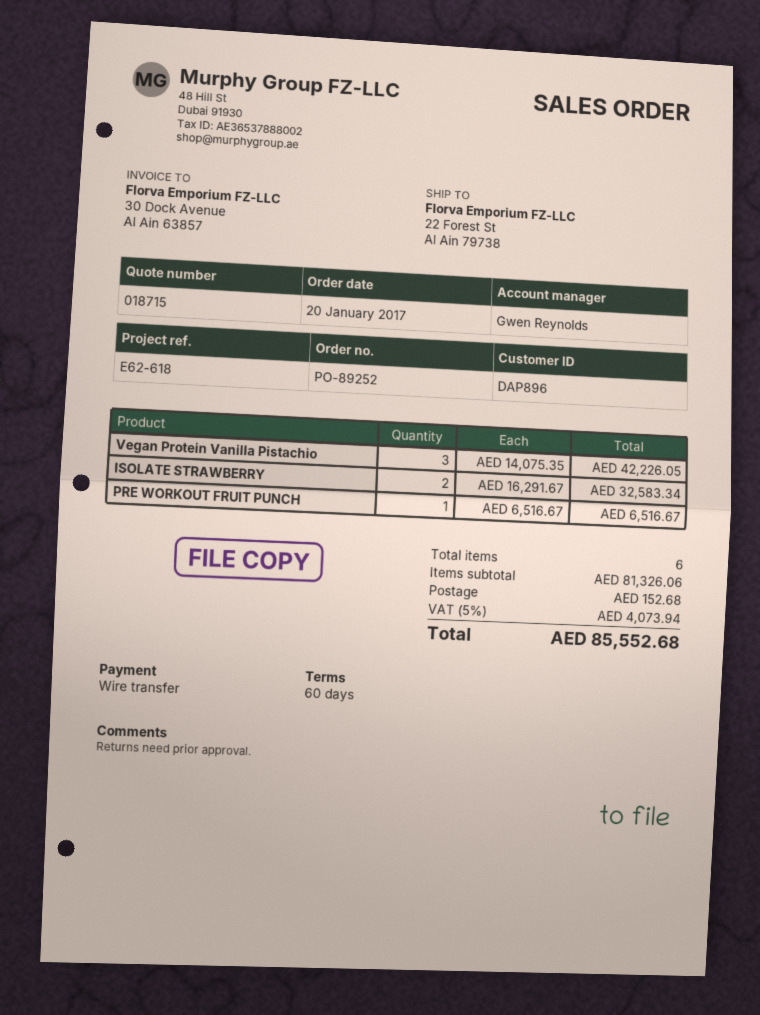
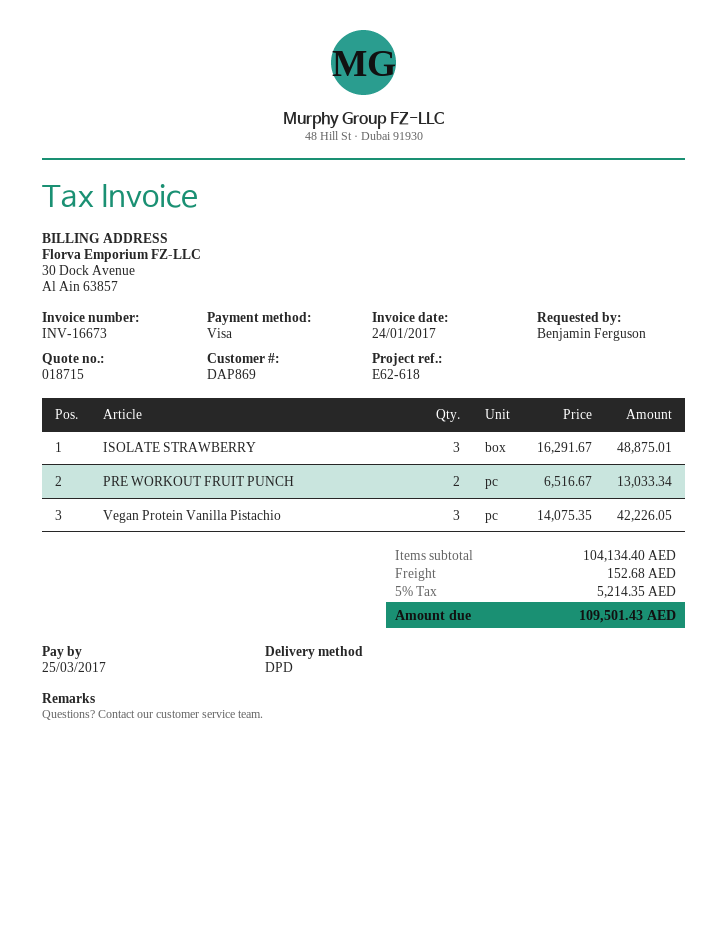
customer number: DAP896 -> DAP869
payment method: bank transfer -> Visa
ISOLATE STRAWBERRY: 2 x 16291.67 = 32583.34 -> 3 x 16291.67 = 48875.01
PRE WORKOUT FRUIT PUNCH: 1 x 6516.67 = 6516.67 -> 2 x 6516.67 = 13033.34
subtotal: 81326.06 -> 104134.40
tax: 5% = 4073.94 -> 5% = 5214.35
total: 85552.68 -> 109501.43

